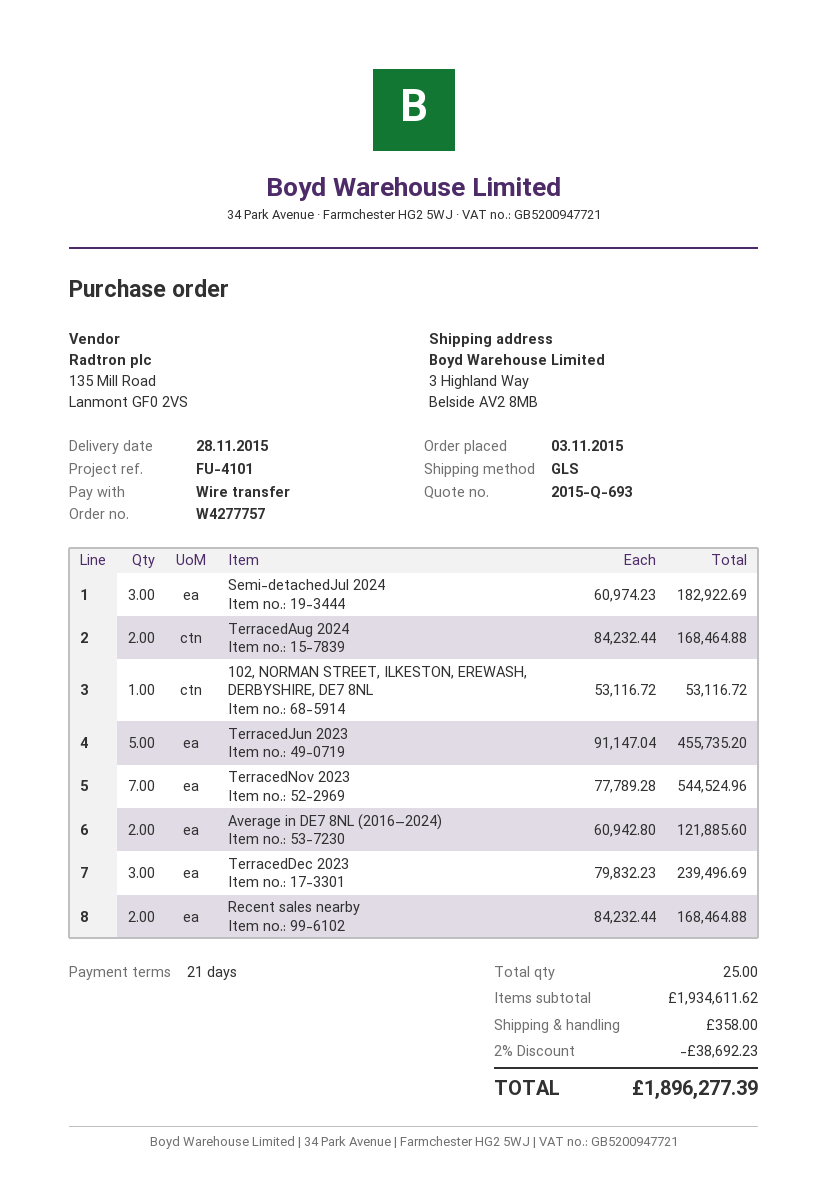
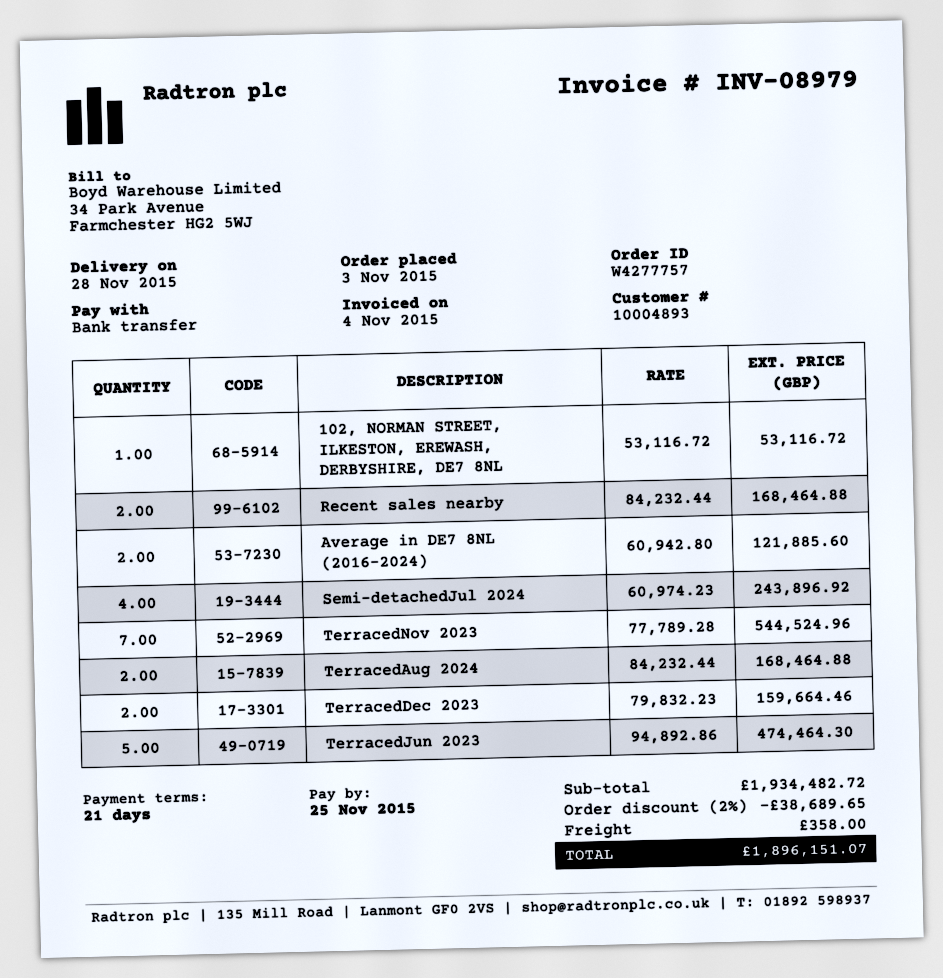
Semi-detachedJul 2024: 3 x 60974.23 = 182922.69 -> 4 x 60974.23 = 243896.92
TerracedJun 2023: 5 x 91147.04 = 455735.20 -> 5 x 94892.86 = 474464.30
TerracedDec 2023: 3 x 79832.23 = 239496.69 -> 2 x 79832.23 = 159664.46
subtotal: 1934611.62 -> 1934482.72
discount: 2% = 38692.23 -> 2% = 38689.65
total: 1896277.39 -> 1896151.07

